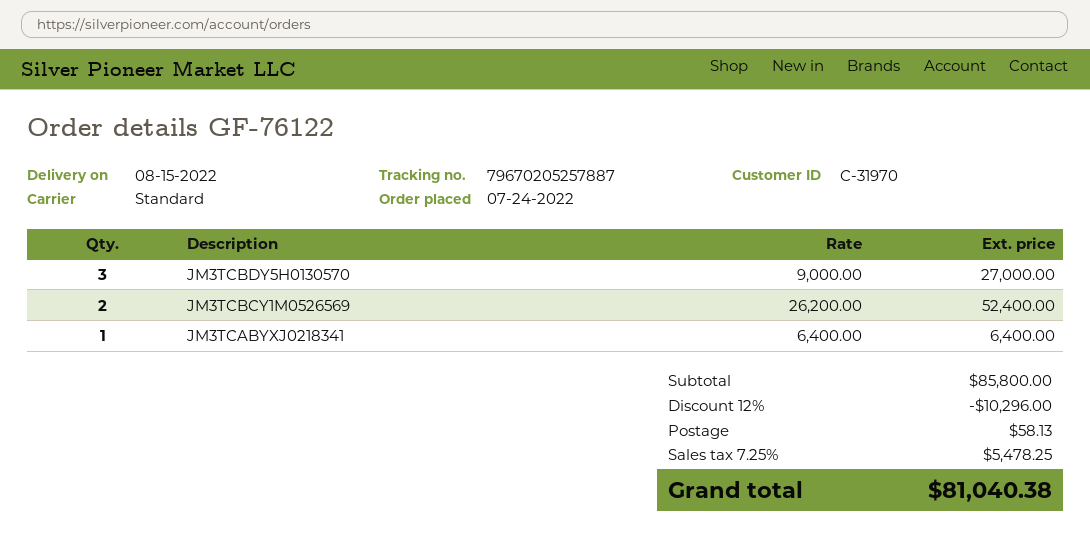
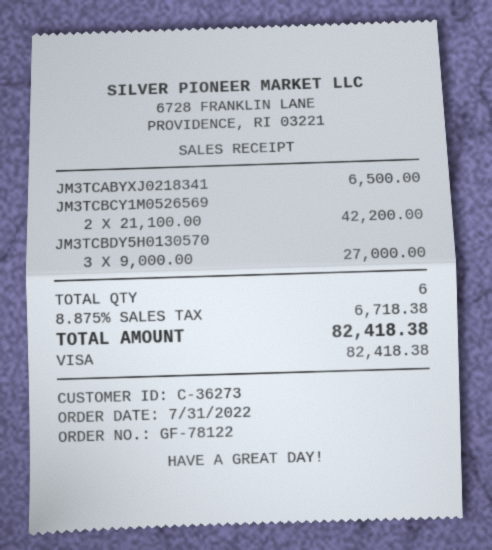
order number: GF-76122 -> GF-78122
order date: 2022-07-24 -> 2022-07-31
customer number: C-31970 -> C-36273
JM3TCBCY1M0526569: 2 x 26200.00 = 52400.00 -> 2 x 21100.00 = 42200.00
JM3TCABYXJ0218341: 1 x 6400.00 = 6400.00 -> 1 x 6500.00 = 6500.00
discount: 12% = 10296.00 -> none
shipping: 58.13 -> none
tax: 7.25% = 5478.25 -> 8.875% = 6718.38
total: 81040.38 -> 82418.38

